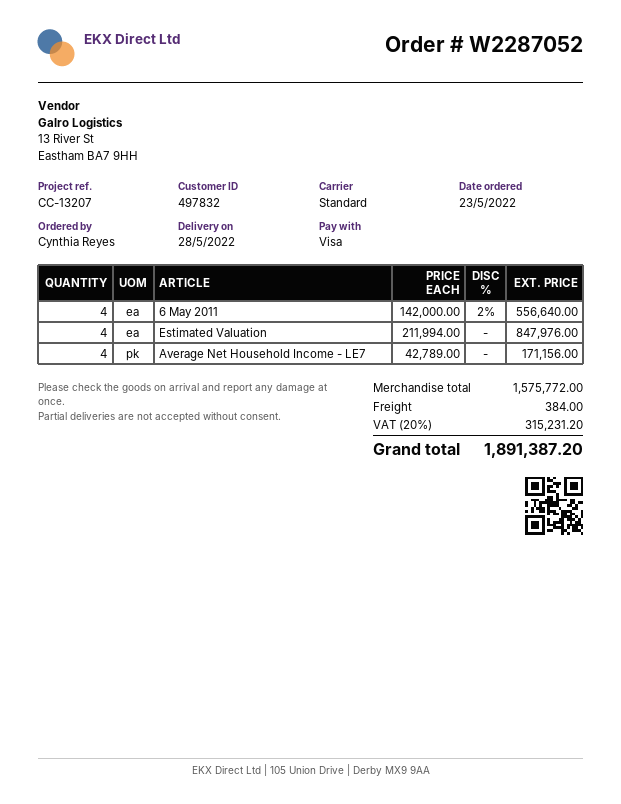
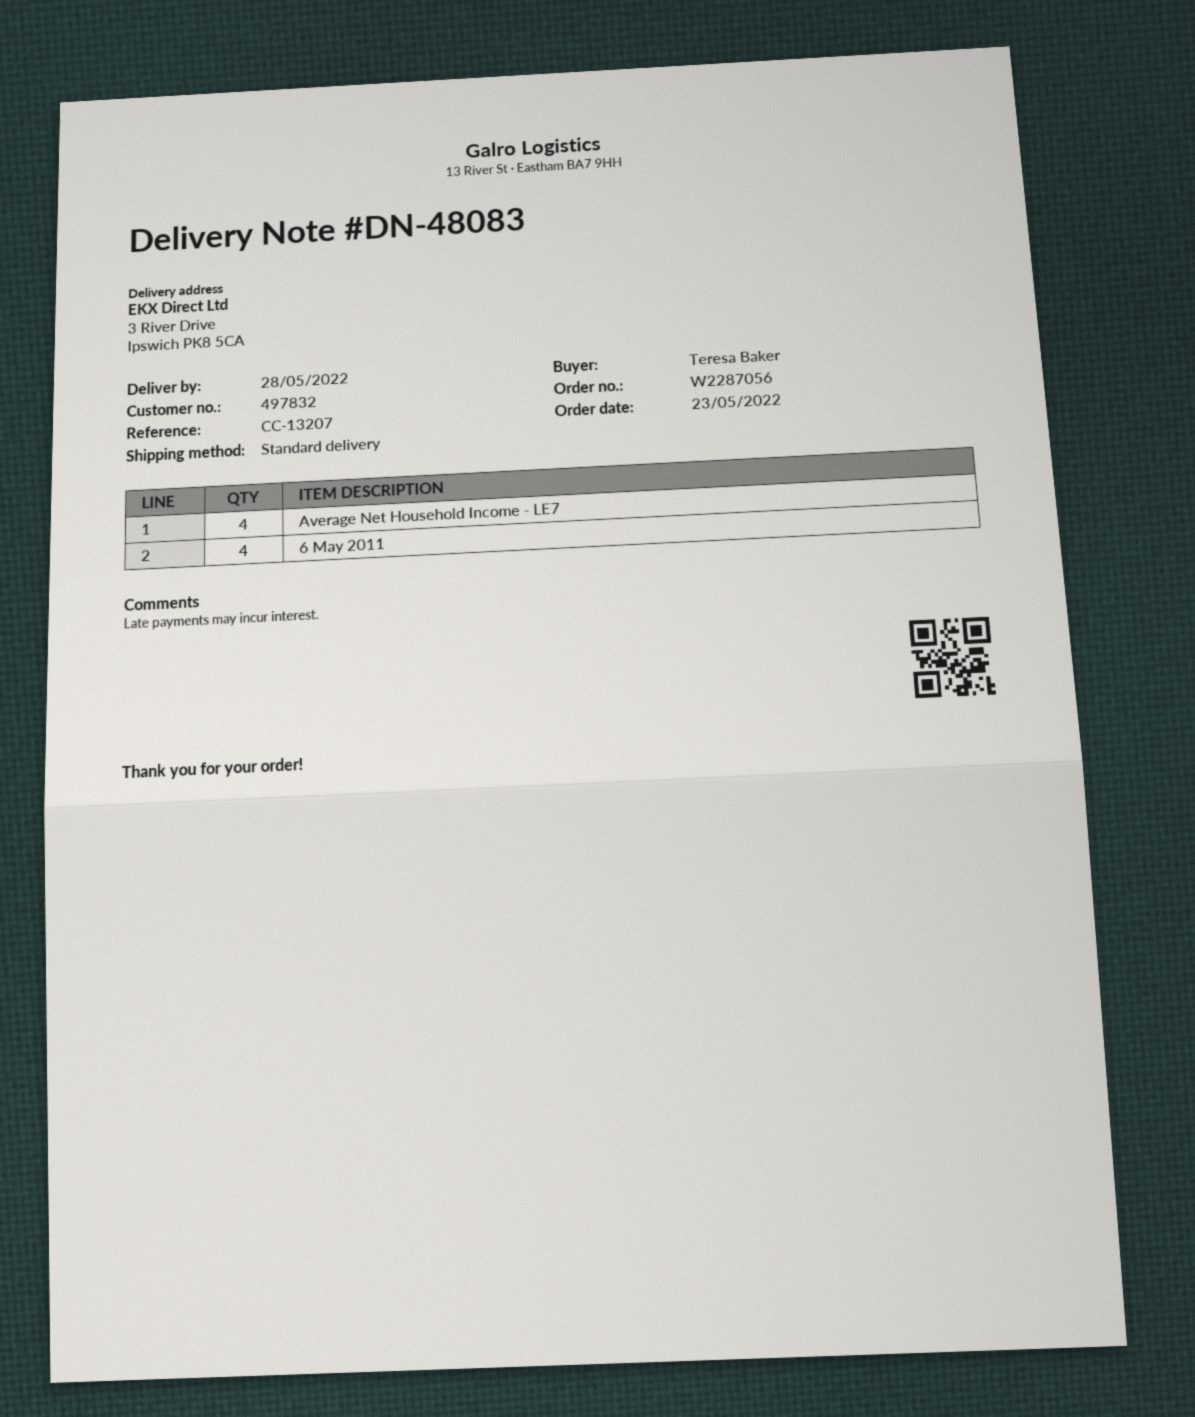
order number: W2287052 -> W2287056
ordered by: Cynthia Reyes -> Teresa Baker
Estimated Valuation: 4 -> none

